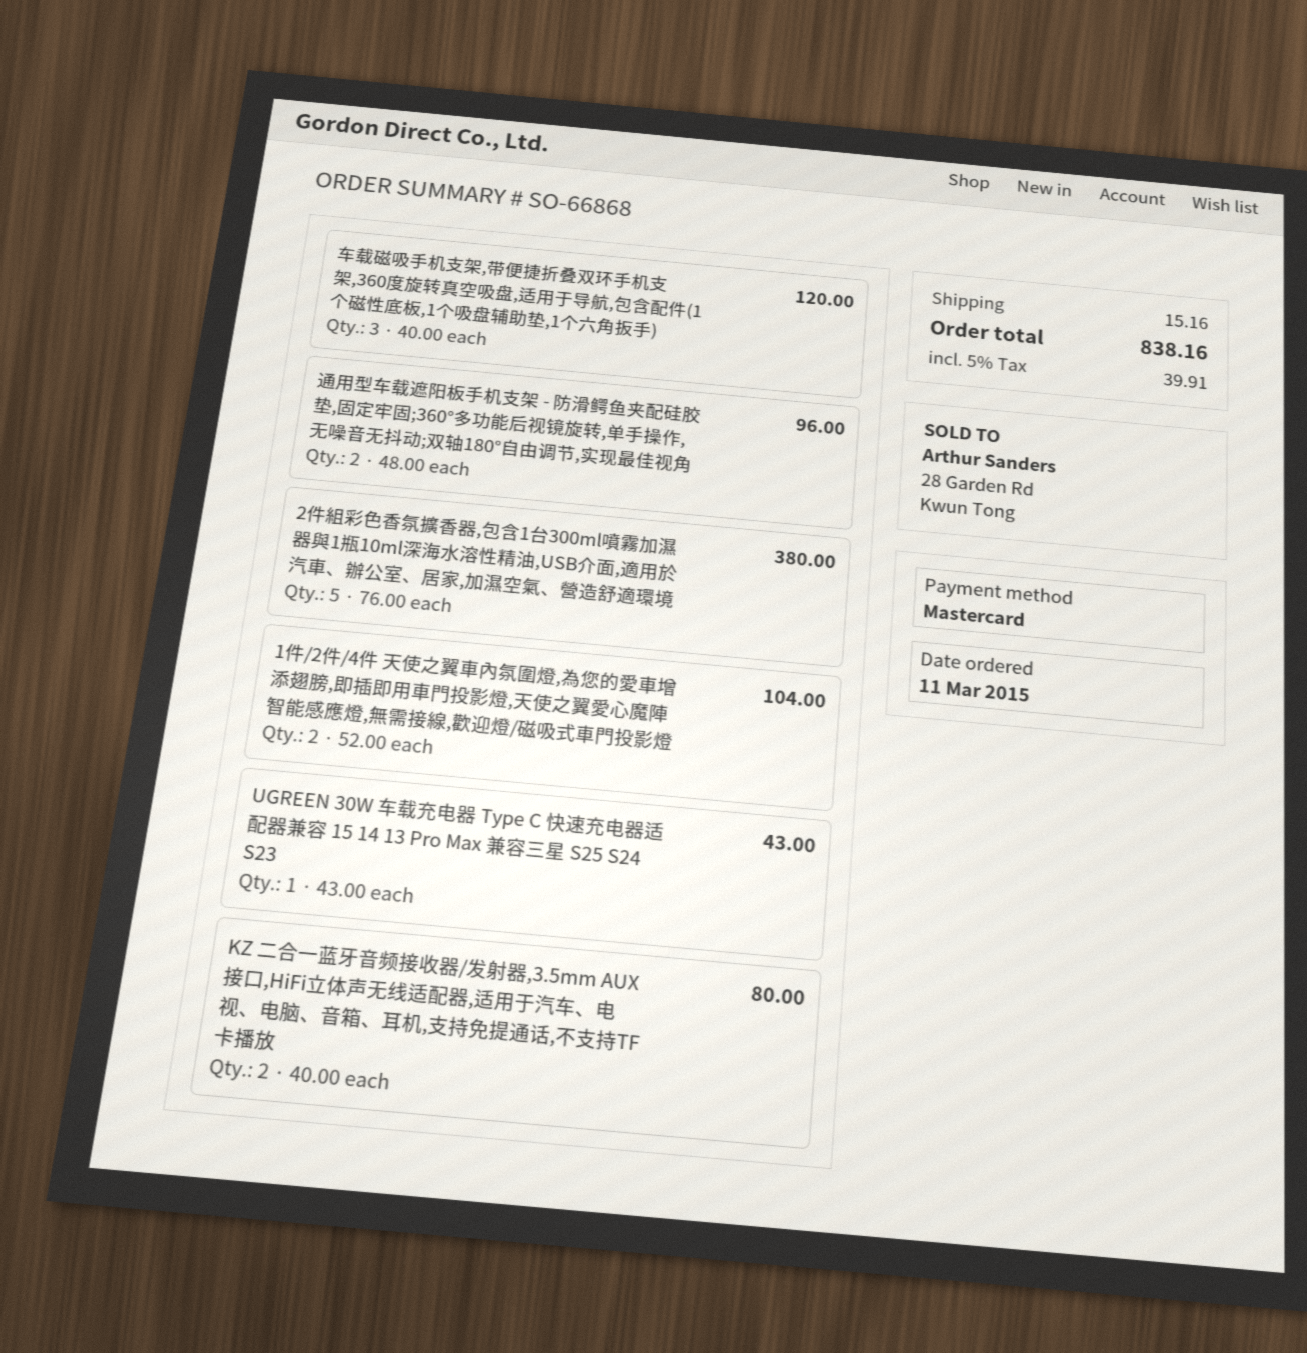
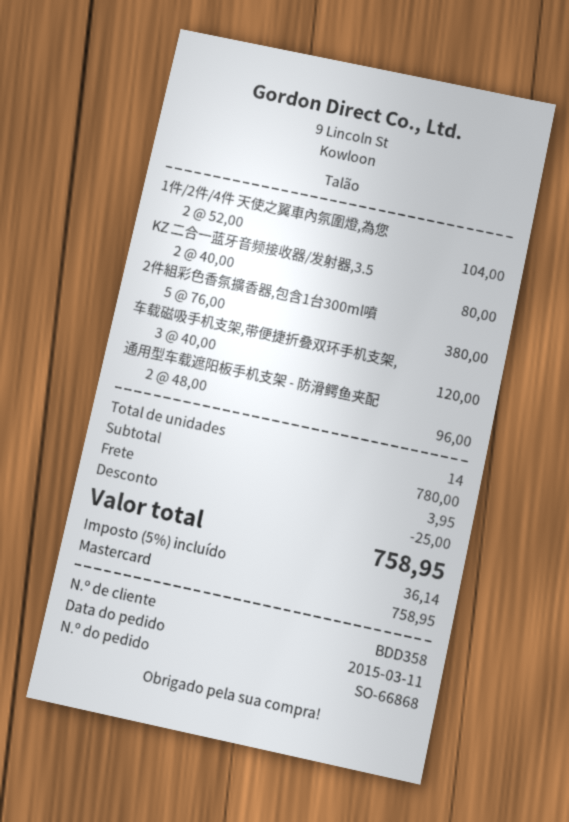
UGREEN 30W 车载充电器 Type C 快速充电器适配器兼容 15 14 13 Pro Max 兼容三星 S25 S24 S23: 1 x 43.00 = 43.00 -> none
discount: none -> 25.00
shipping: 15.16 -> 3.95
tax: 5% = 39.91 -> 5% = 36.14
total: 838.16 -> 758.95

